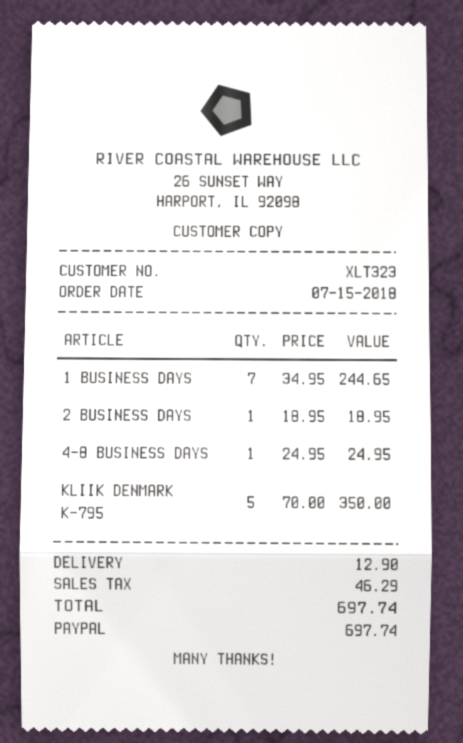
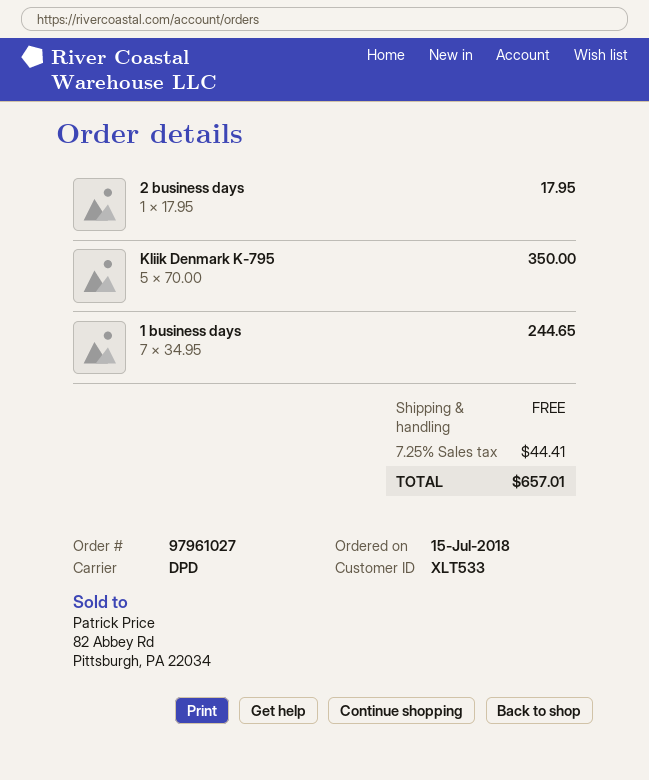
customer number: XLT323 -> XLT533
2 BUSINESS DAYS: 1 x 18.95 = 18.95 -> 1 x 17.95 = 17.95
4-8 BUSINESS DAYS: 1 x 24.95 = 24.95 -> none
shipping: 12.90 -> 0.00
tax: 46.29 -> 44.41
total: 697.74 -> 657.01

